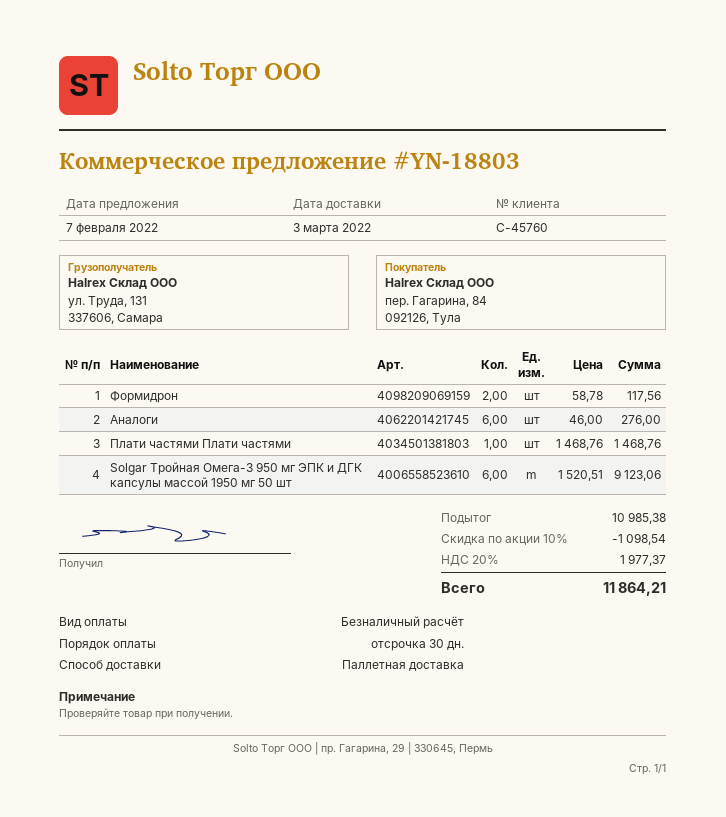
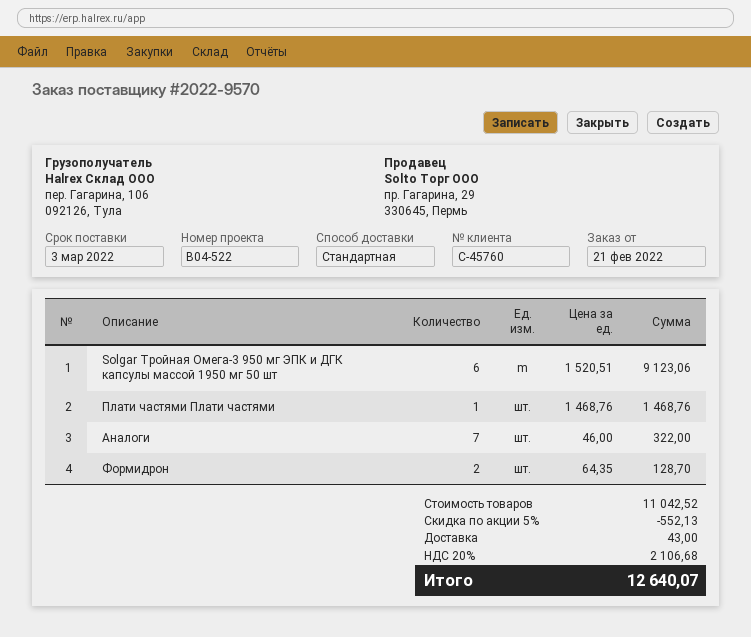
shipping method: pallet freight -> standard
ship to: ул. Труда, 131, 337606, Самара -> пер. Гагарина, 106, 092126, Тула
Формидрон: 2 x 58.78 = 117.56 -> 2 x 64.35 = 128.70
Аналоги: 6 x 46.00 = 276.00 -> 7 x 46.00 = 322.00
subtotal: 10985.38 -> 11042.52
discount: 10% = 1098.54 -> 5% = 552.13
shipping: none -> 43.00
tax: 20% = 1977.37 -> 20% = 2106.68
total: 11864.21 -> 12640.07

